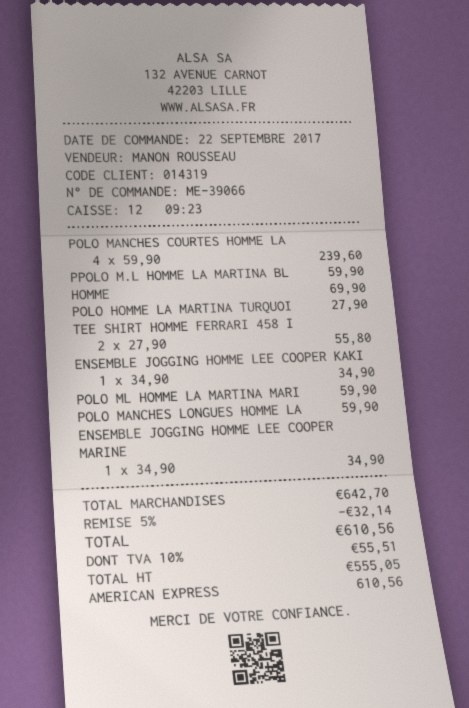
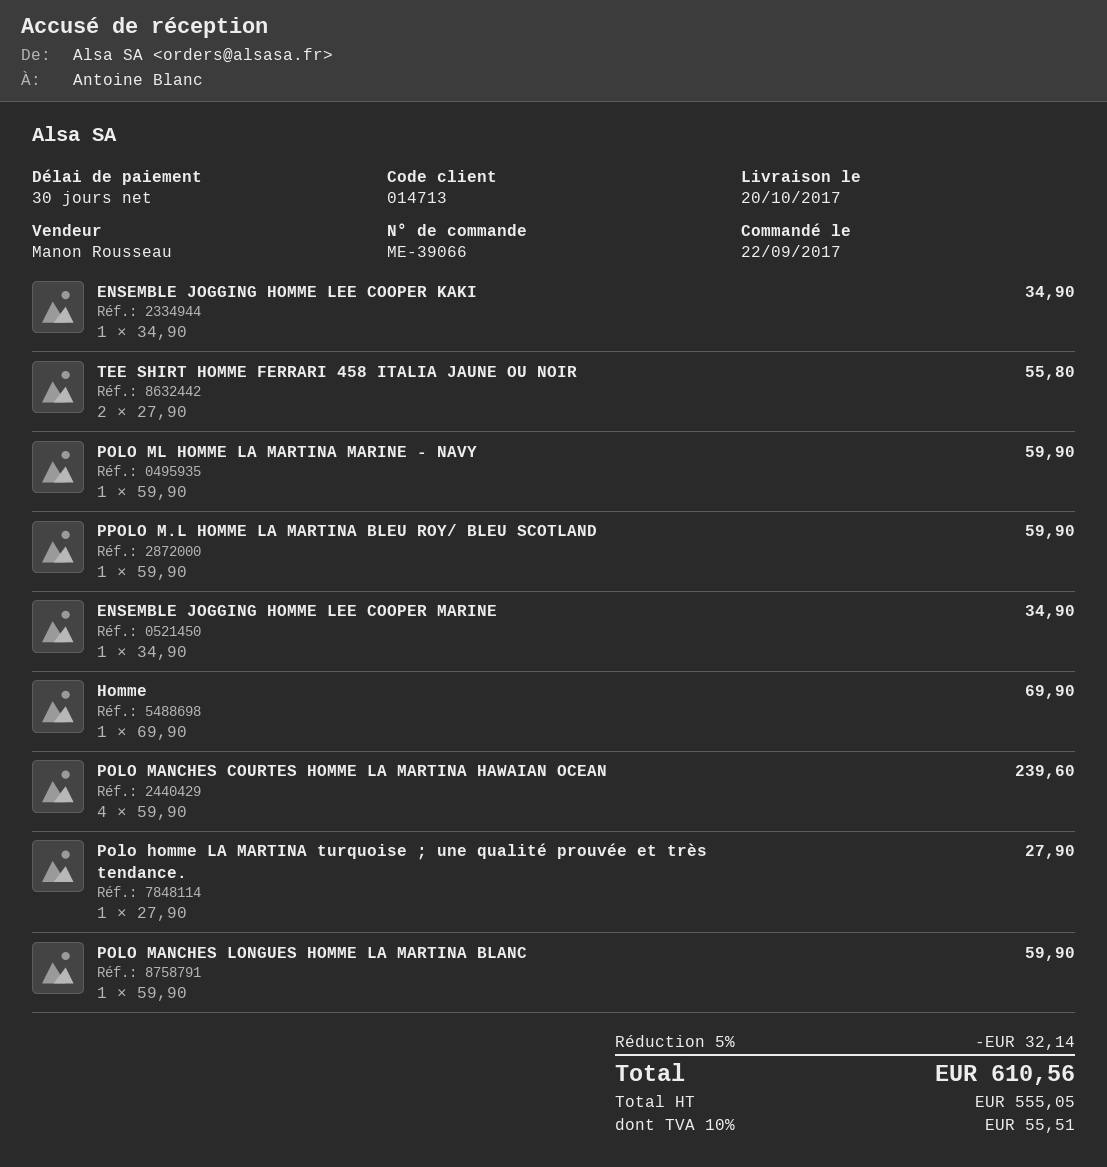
customer number: 014319 -> 014713

